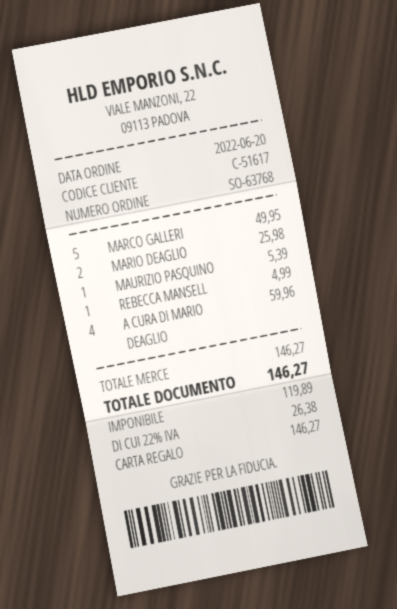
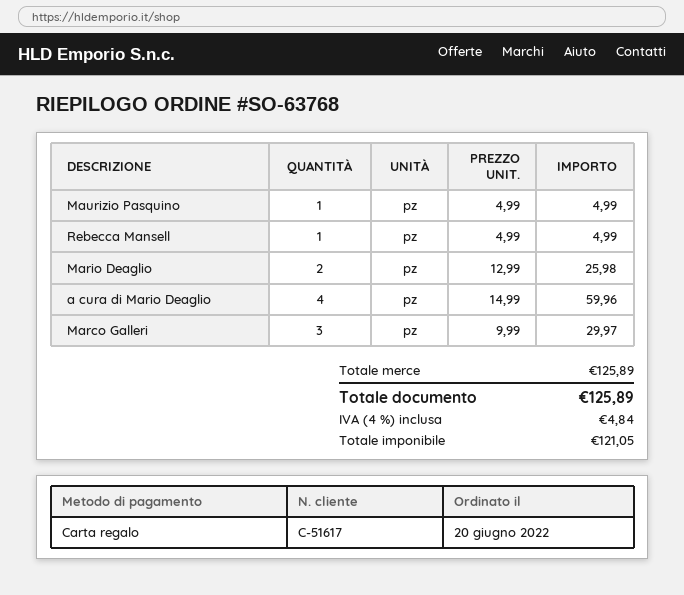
MARCO GALLERI: 5 for 49.95 -> 3 for 29.97
MAURIZIO PASQUINO: 1 for 5.39 -> 1 for 4.99
subtotal: 146.27 -> 125.89
net: 119.89 -> 121.05
tax: 22% = 26.38 -> 4% = 4.84
total: 146.27 -> 125.89

